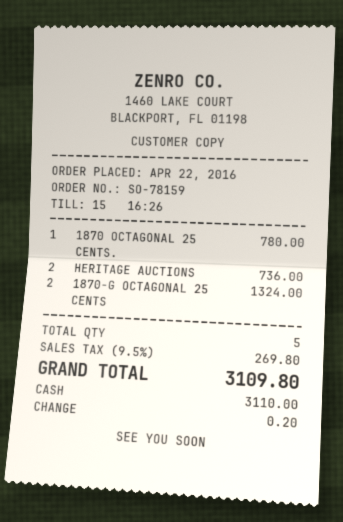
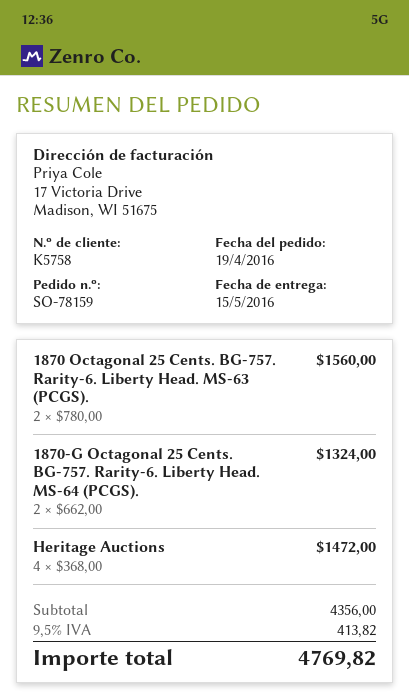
order date: 2016-04-22 -> 2016-04-19
1870 OCTAGONAL 25 CENTS.: 1 for 780.00 -> 2 for 1560.00
HERITAGE AUCTIONS: 2 for 736.00 -> 4 for 1472.00
tax: 9.5% = 269.80 -> 9.5% = 413.82
total: 3109.80 -> 4769.82

